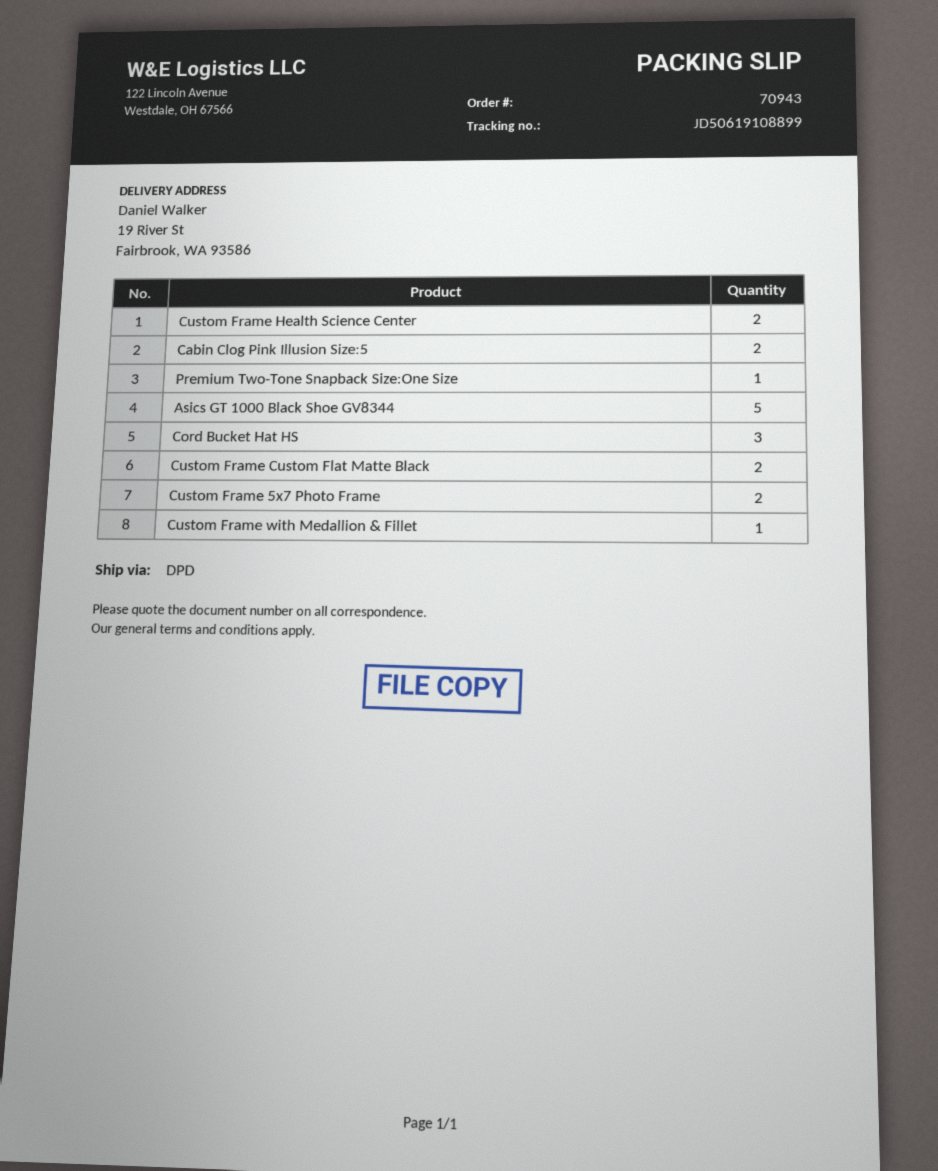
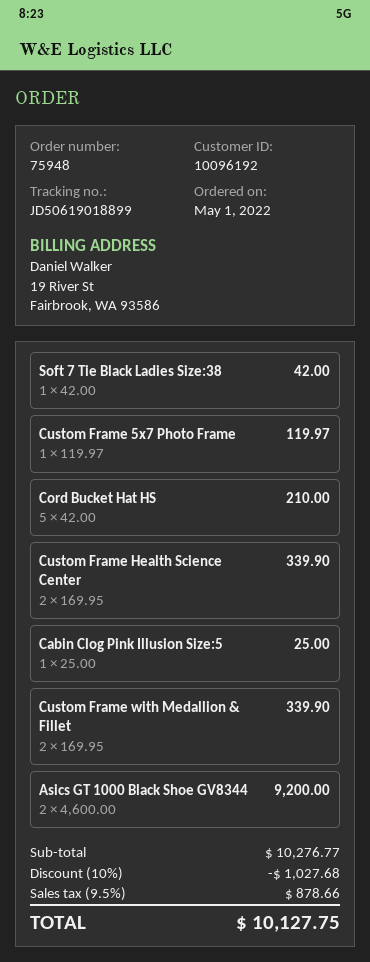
order number: 70943 -> 75948
tracking number: JD50619108899 -> JD50619018899
Cabin Clog Pink Illusion Size:5: 2 -> 1
Premium Two-Tone Snapback Size:One Size: 1 -> none
Asics GT 1000 Black Shoe GV8344: 5 -> 2
Cord Bucket Hat HS: 3 -> 5
Custom Frame Custom Flat Matte Black: 2 -> none
Custom Frame 5x7 Photo Frame: 2 -> 1
Custom Frame with Medallion & Fillet: 1 -> 2
Soft 7 Tie Black Ladies Size:38: none -> 1

